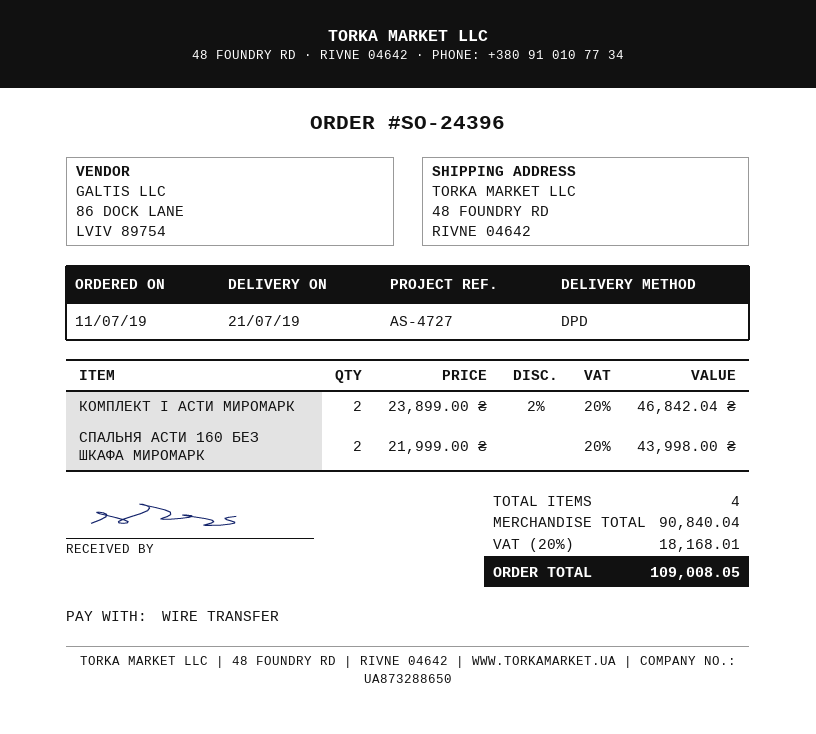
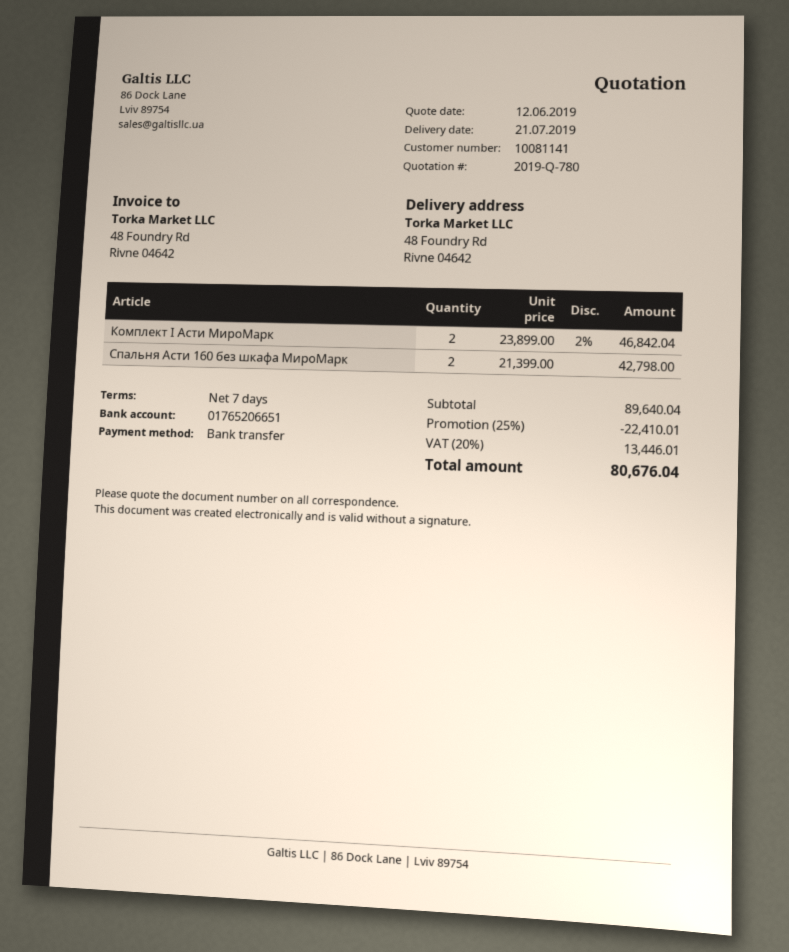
СПАЛЬНЯ АСТИ 160 БЕЗ ШКАФА МИРОМАРК: 2 x 21999.00 = 43998.00 -> 2 x 21399.00 = 42798.00
subtotal: 90840.04 -> 89640.04
discount: none -> 25% = 22410.01
tax: 20% = 18168.01 -> 20% = 13446.01
total: 109008.05 -> 80676.04

